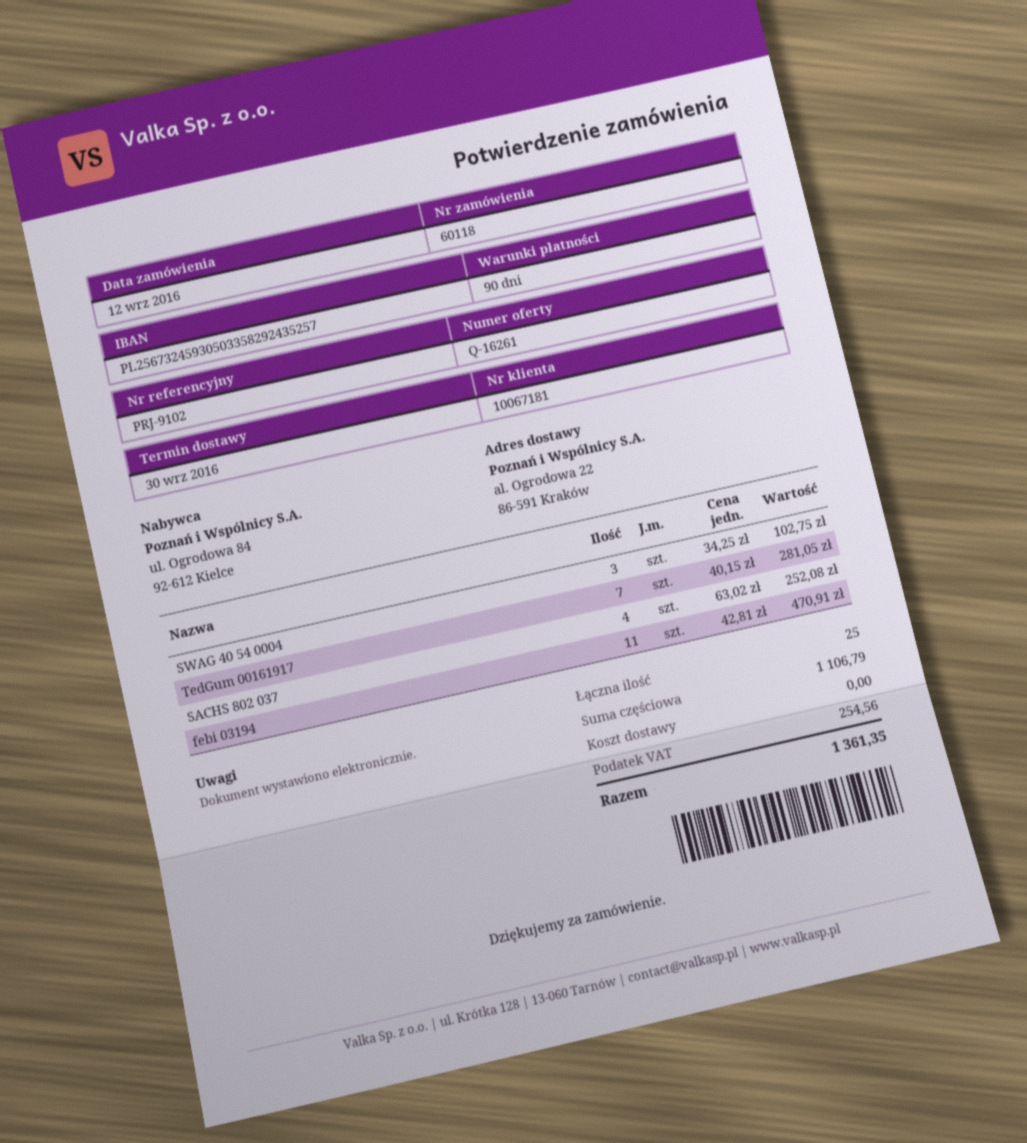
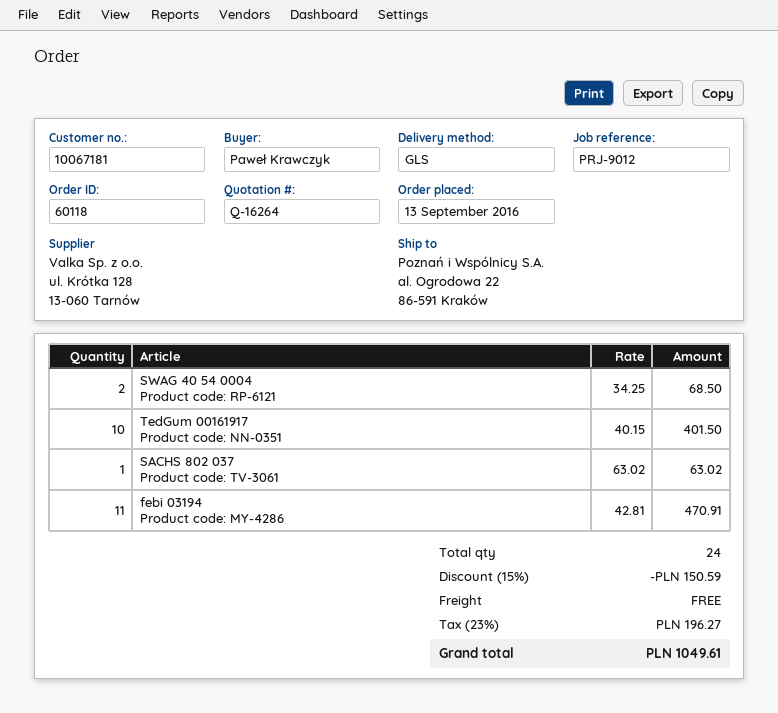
quote number: Q-16261 -> Q-16264
order date: 2016-09-12 -> 2016-09-13
reference: PRJ-9102 -> PRJ-9012
SWAG 40 54 0004: 3 x 34.25 = 102.75 -> 2 x 34.25 = 68.50
TedGum 00161917: 7 x 40.15 = 281.05 -> 10 x 40.15 = 401.50
SACHS 802 037: 4 x 63.02 = 252.08 -> 1 x 63.02 = 63.02
total quantity: 25 -> 24
discount: none -> 15% = 150.59
tax: 254.56 -> 196.27
total: 1361.35 -> 1049.61

